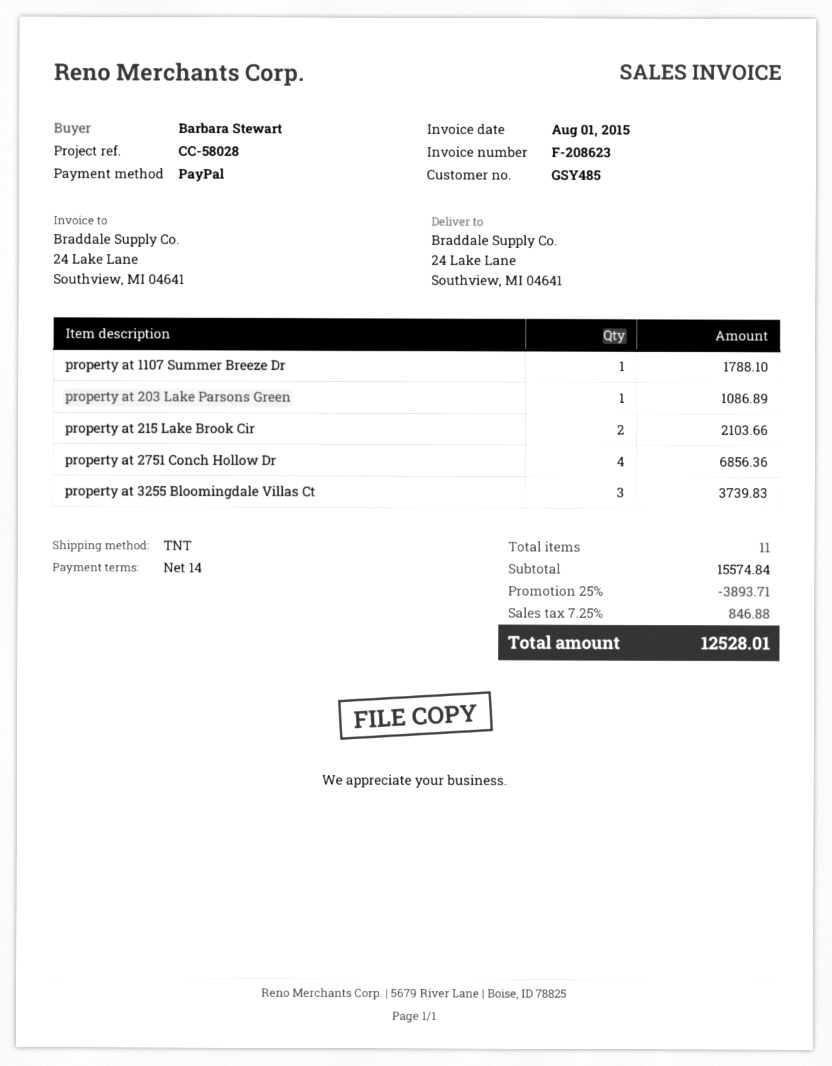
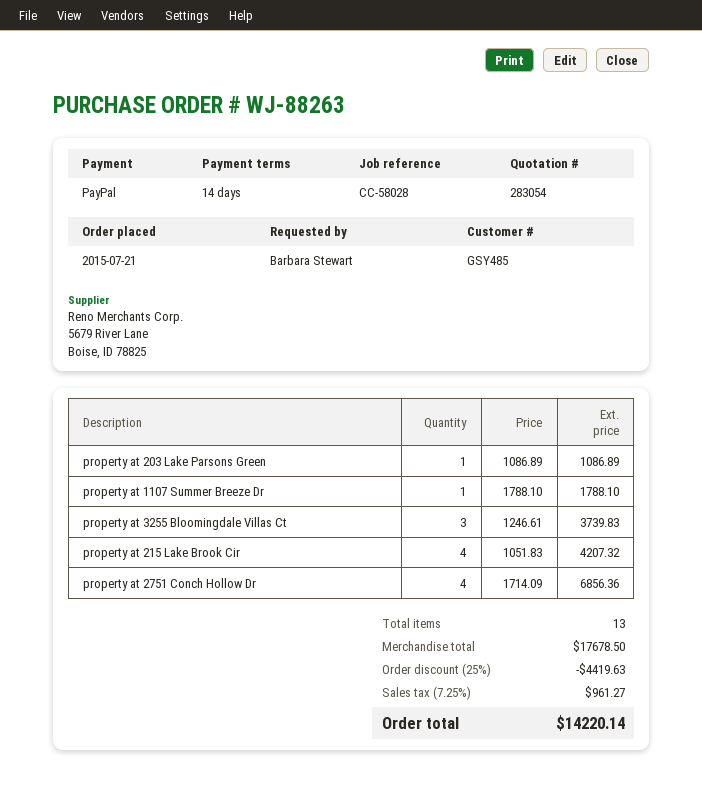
property at 215 Lake Brook Cir: 2 for 2103.66 -> 4 for 4207.32
total quantity: 11 -> 13
subtotal: 15574.84 -> 17678.50
discount: 25% = 3893.71 -> 25% = 4419.63
tax: 7.25% = 846.88 -> 7.25% = 961.27
total: 12528.01 -> 14220.14

